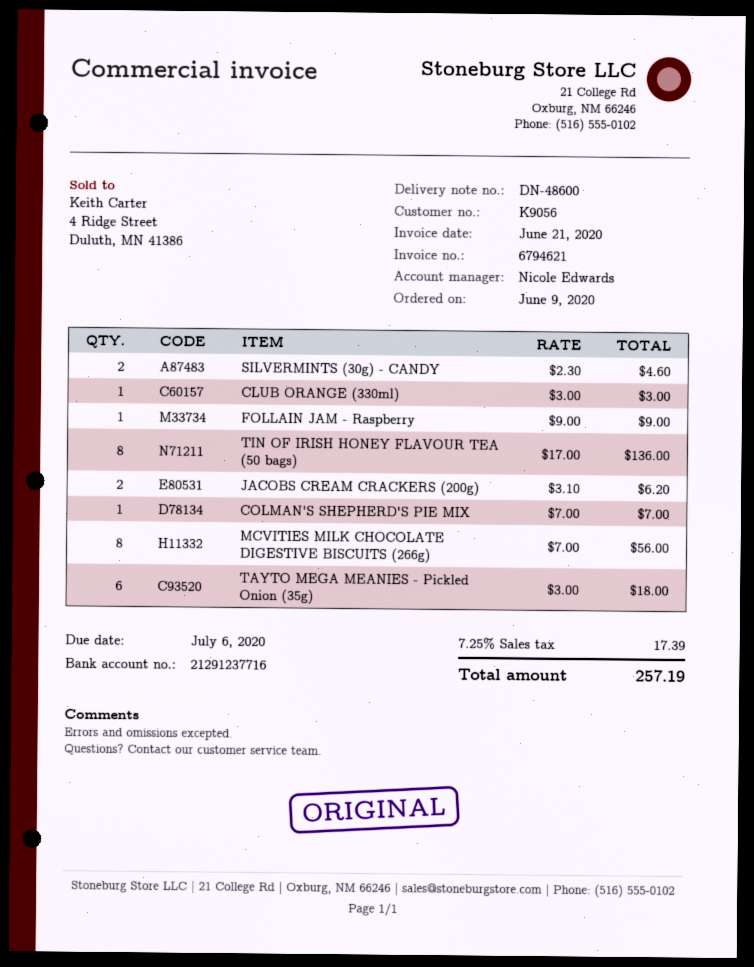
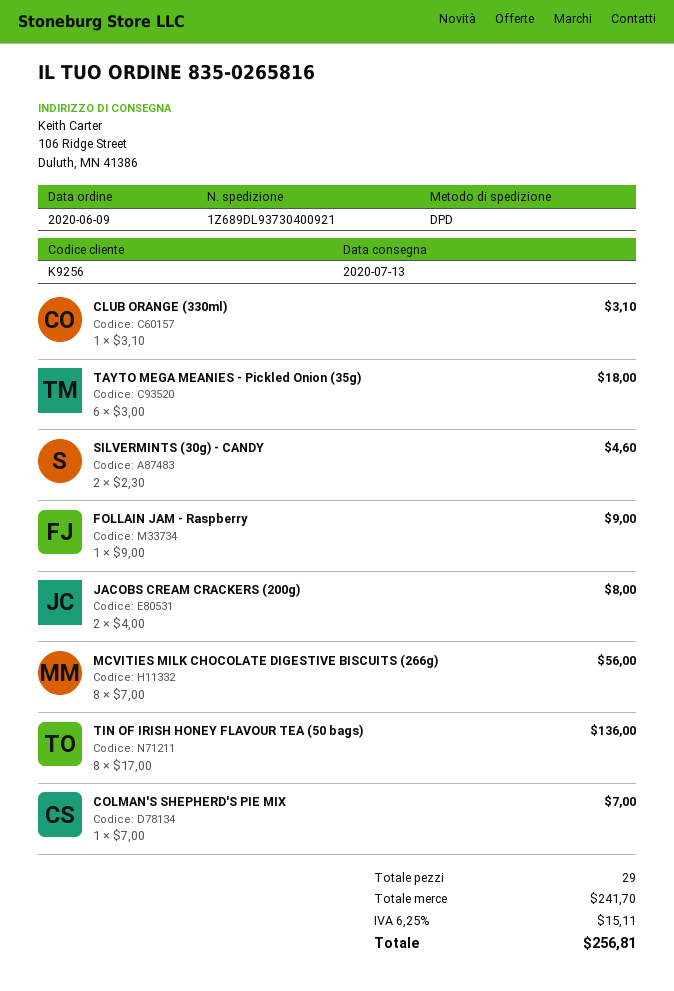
customer number: K9056 -> K9256
CLUB ORANGE (330ml): 1 x 3.00 = 3.00 -> 1 x 3.10 = 3.10
JACOBS CREAM CRACKERS (200g): 2 x 3.10 = 6.20 -> 2 x 4.00 = 8.00
tax: 7.25% = 17.39 -> 6.25% = 15.11
total: 257.19 -> 256.81

